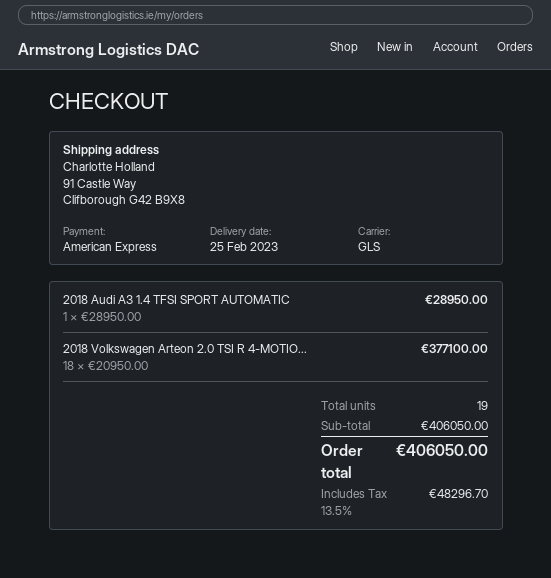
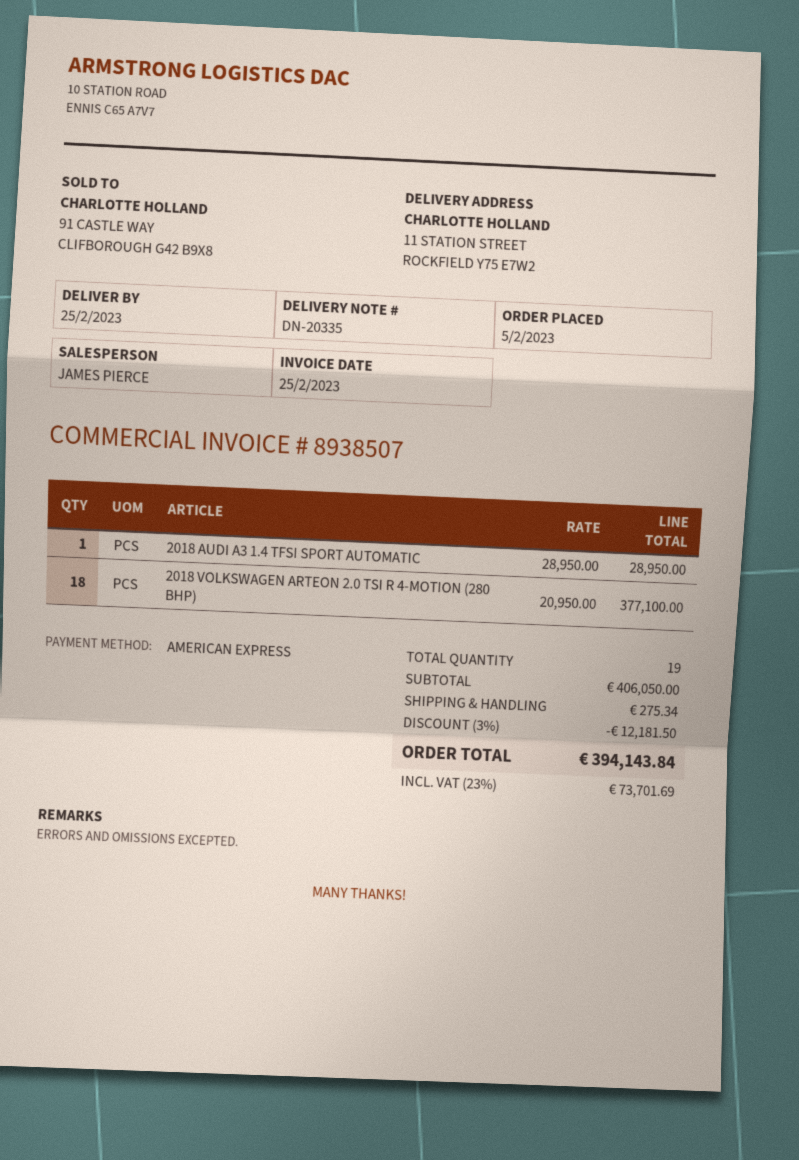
ship to: 91 Castle Way, Clifborough G42 B9X8 -> 11 STATION STREET, ROCKFIELD Y75 E7W2
discount: none -> 3% = 12181.50
shipping: none -> 275.34
tax: 13.5% = 48296.70 -> 23% = 73701.69
total: 406050.00 -> 394143.84

